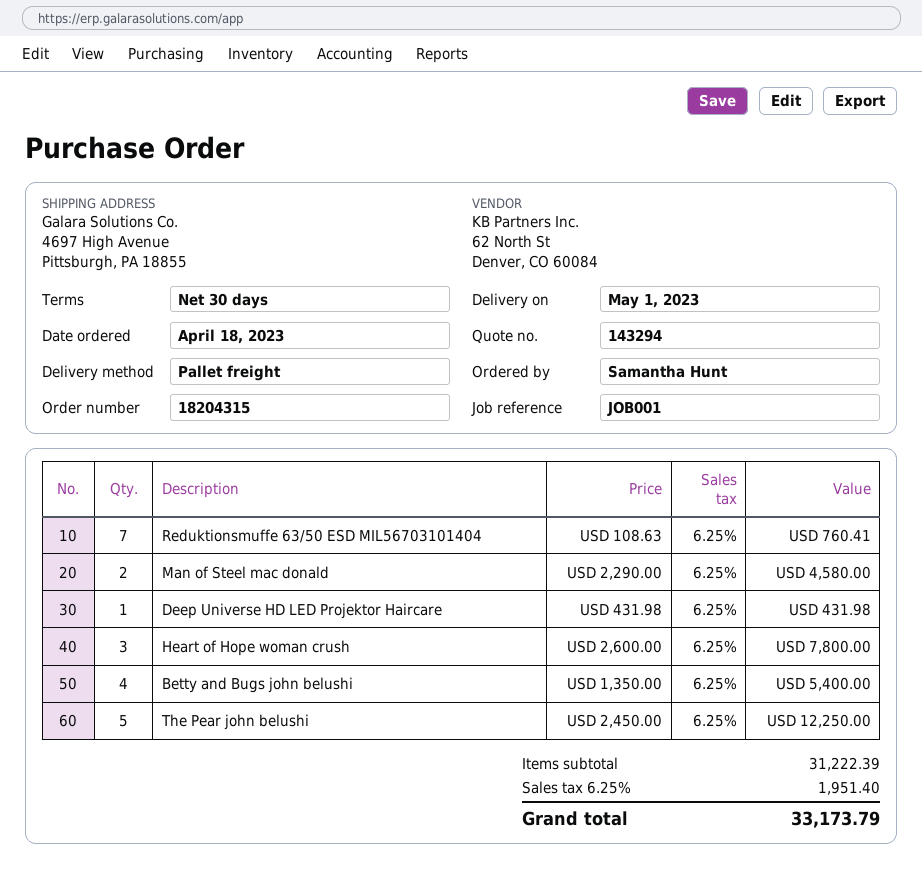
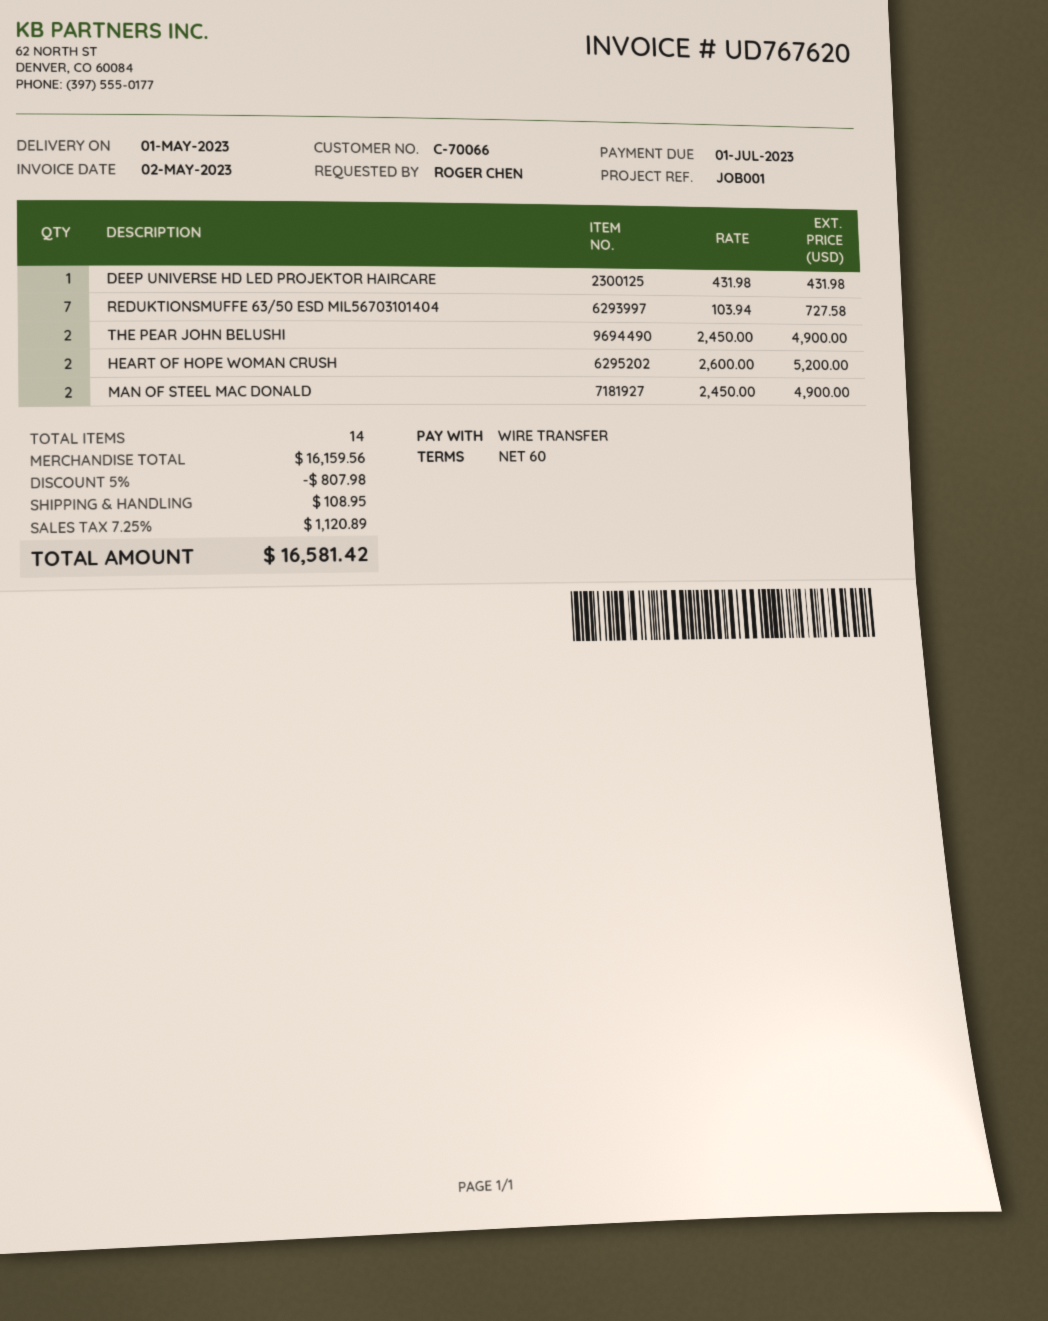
payment terms: 30 days -> 60 days
ordered by: Samantha Hunt -> ROGER CHEN
Reduktionsmuffe 63/50 ESD MIL56703101404: 7 x 108.63 = 760.41 -> 7 x 103.94 = 727.58
Man of Steel mac donald: 2 x 2290.00 = 4580.00 -> 2 x 2450.00 = 4900.00
Heart of Hope woman crush: 3 x 2600.00 = 7800.00 -> 2 x 2600.00 = 5200.00
Betty and Bugs john belushi: 4 x 1350.00 = 5400.00 -> none
The Pear john belushi: 5 x 2450.00 = 12250.00 -> 2 x 2450.00 = 4900.00
subtotal: 31222.39 -> 16159.56
discount: none -> 5% = 807.98
shipping: none -> 108.95
tax: 6.25% = 1951.40 -> 7.25% = 1120.89
total: 33173.79 -> 16581.42

